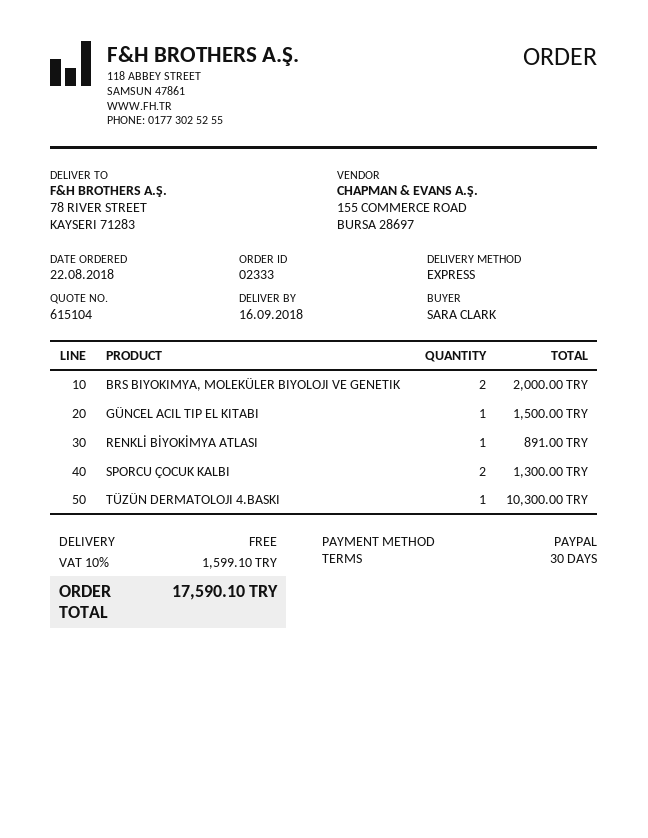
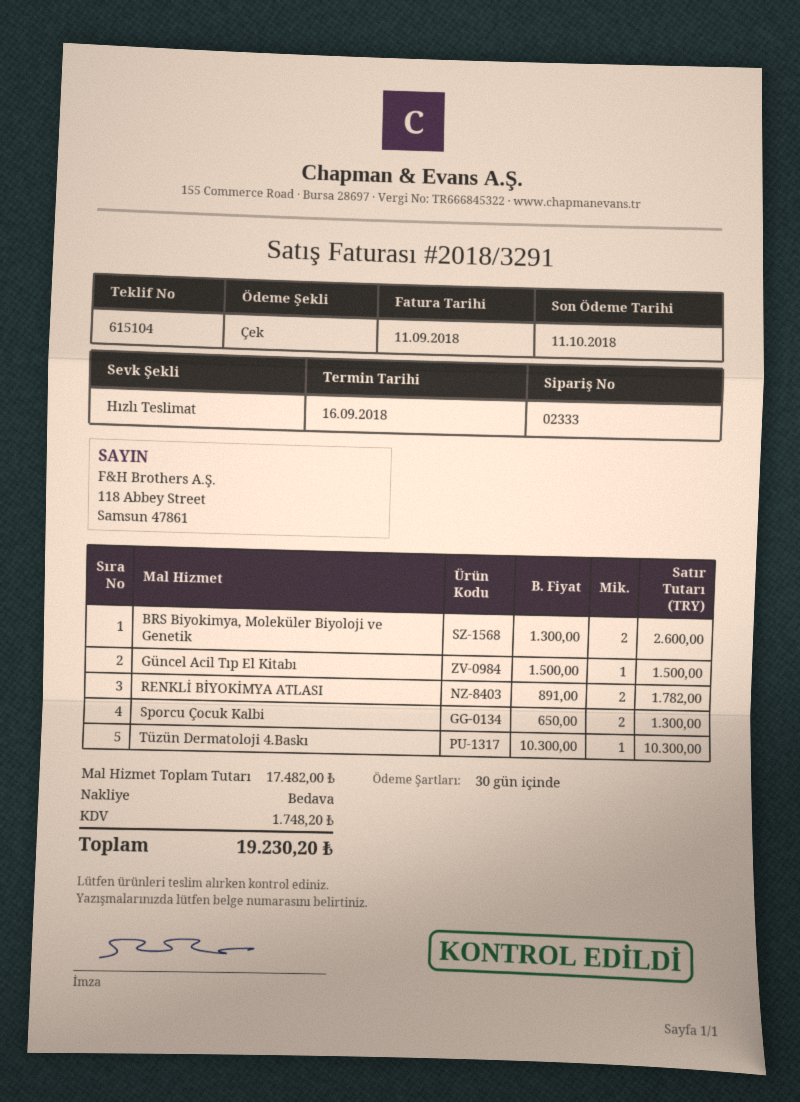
payment method: PayPal -> cheque
BRS BIYOKIMYA, MOLEKÜLER BIYOLOJI VE GENETIK: 2 for 2000.00 -> 2 for 2600.00
RENKLİ BİYOKİMYA ATLASI: 1 for 891.00 -> 2 for 1782.00
tax: 1599.10 -> 1748.20
total: 17590.10 -> 19230.20

